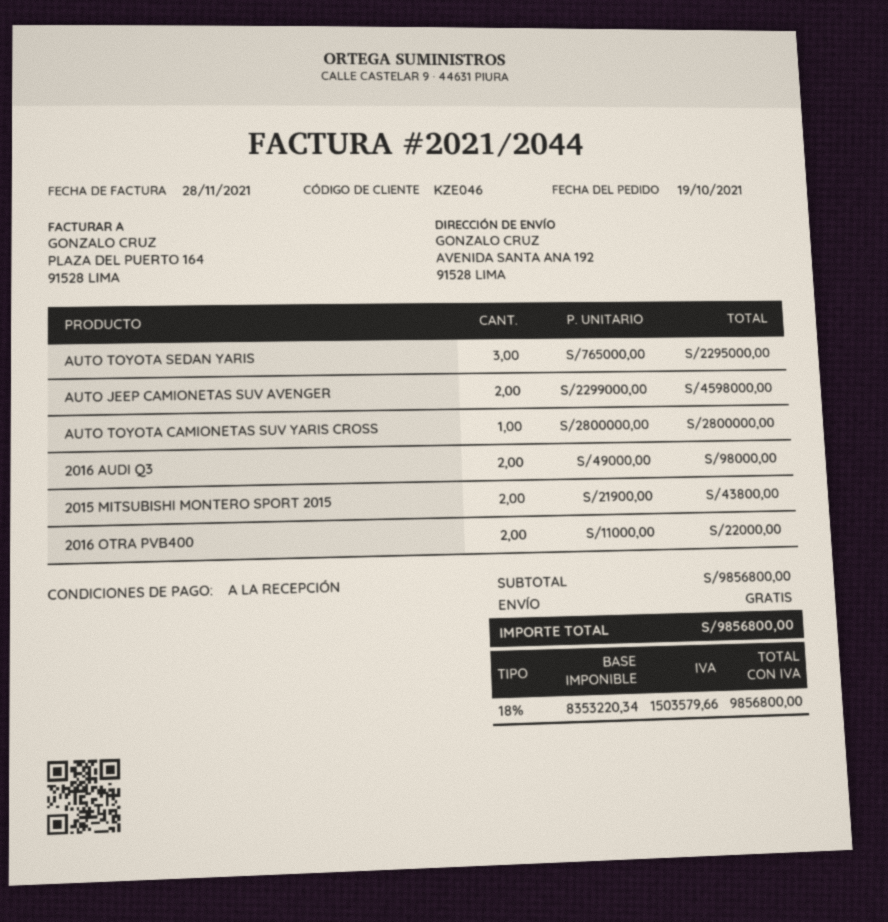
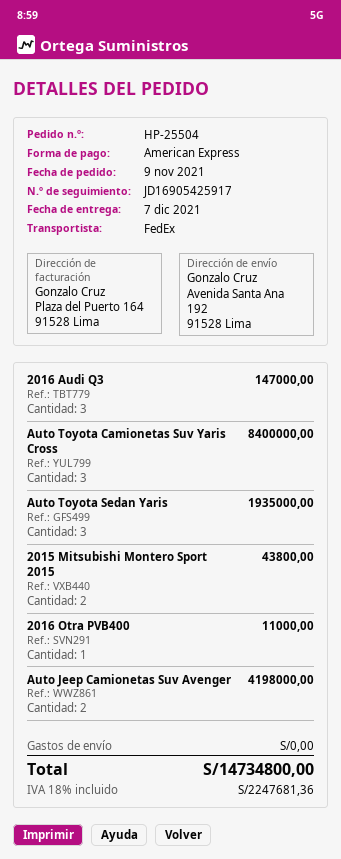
order date: 2021-10-19 -> 2021-11-09
AUTO TOYOTA SEDAN YARIS: 3 for 2295000.00 -> 3 for 1935000.00
AUTO JEEP CAMIONETAS SUV AVENGER: 2 for 4598000.00 -> 2 for 4198000.00
AUTO TOYOTA CAMIONETAS SUV YARIS CROSS: 1 for 2800000.00 -> 3 for 8400000.00
2016 AUDI Q3: 2 for 98000.00 -> 3 for 147000.00
2016 OTRA PVB400: 2 for 22000.00 -> 1 for 11000.00
tax: 18% = 1503579.66 -> 18% = 2247681.36
total: 9856800.00 -> 14734800.00

